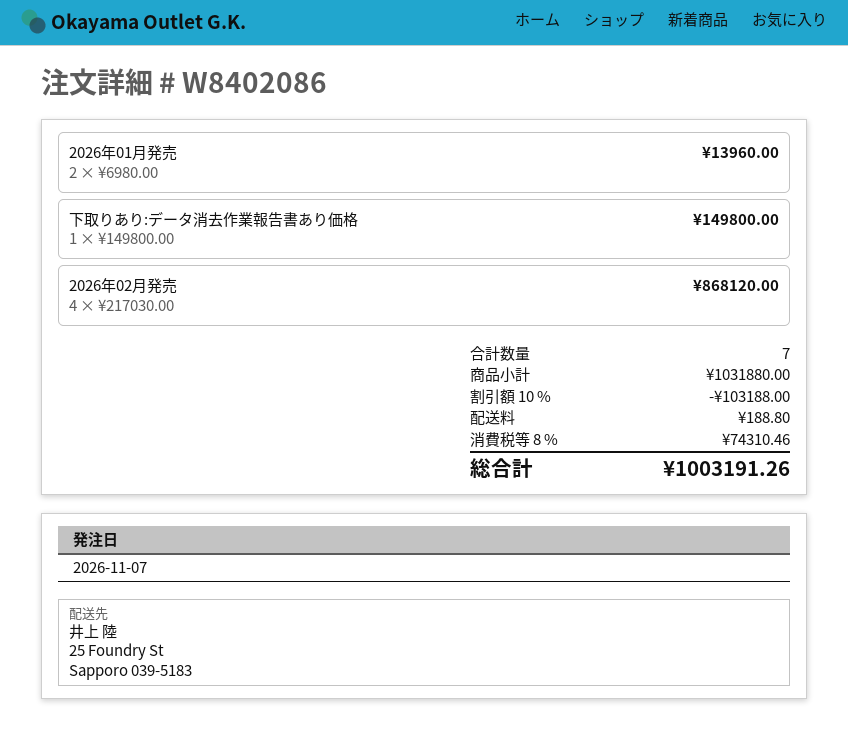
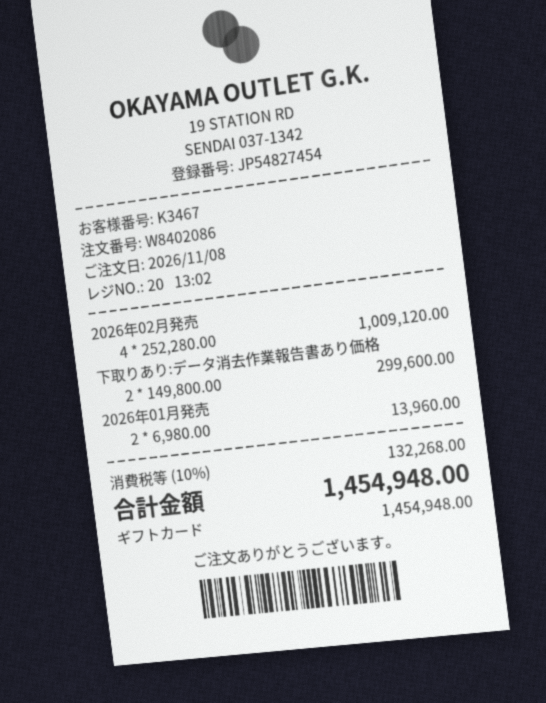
order date: 2026-11-07 -> 2026-11-08
下取りあり:データ消去作業報告書あり価格: 1 x 149800.00 = 149800.00 -> 2 x 149800.00 = 299600.00
2026年02月発売: 4 x 217030.00 = 868120.00 -> 4 x 252280.00 = 1009120.00
discount: 10% = 103188.00 -> none
shipping: 188.80 -> none
tax: 8% = 74310.46 -> 10% = 132268.00
total: 1003191.26 -> 1454948.00

